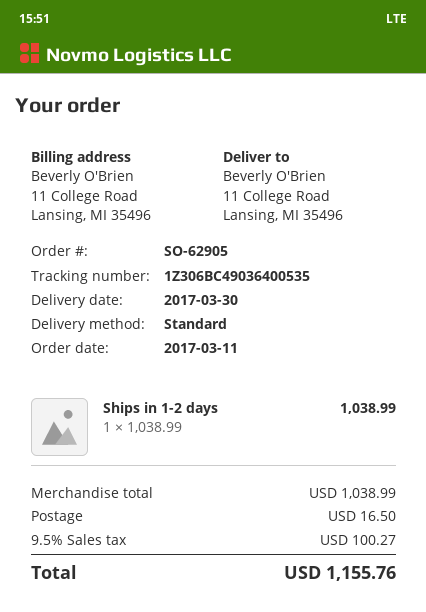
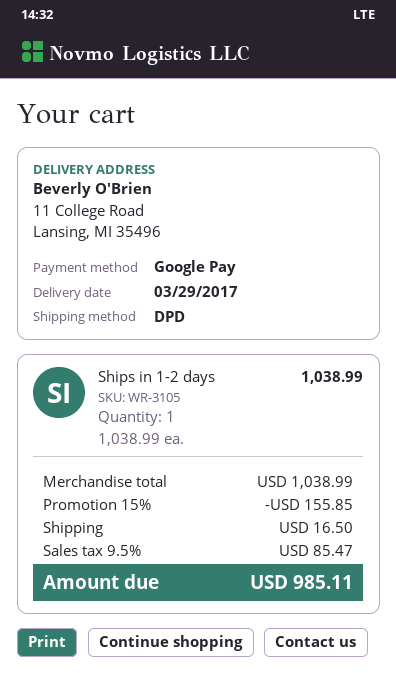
delivery date: 2017-03-30 -> 2017-03-29
shipping method: standard -> DPD
discount: none -> 15% = 155.85
tax: 9.5% = 100.27 -> 9.5% = 85.47
total: 1155.76 -> 985.11

